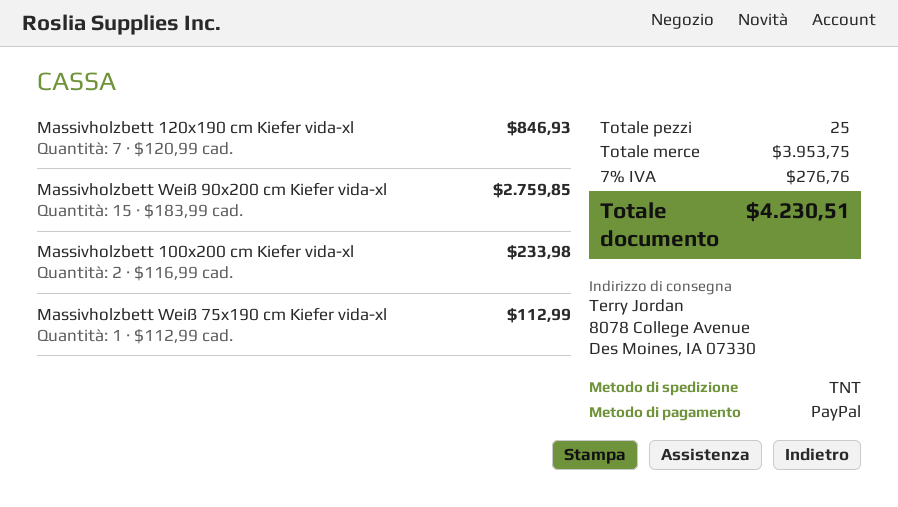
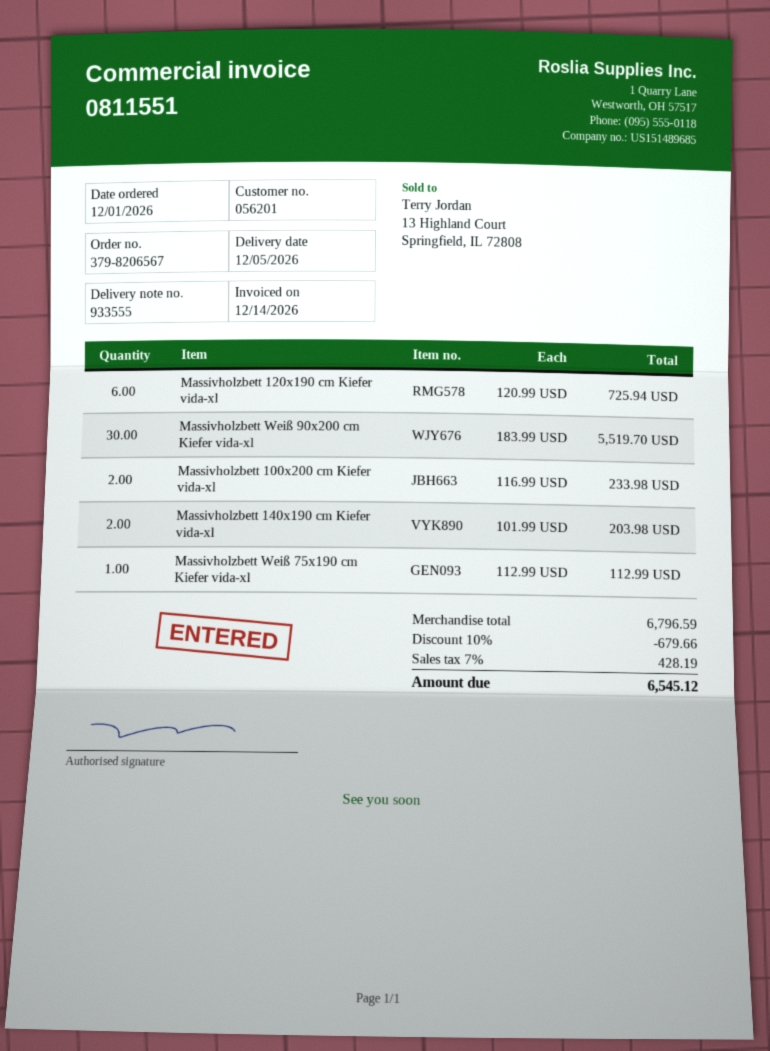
Massivholzbett 120x190 cm Kiefer vida-xl: 7 x 120.99 = 846.93 -> 6 x 120.99 = 725.94
Massivholzbett Weiß 90x200 cm Kiefer vida-xl: 15 x 183.99 = 2759.85 -> 30 x 183.99 = 5519.70
Massivholzbett 140x190 cm Kiefer vida-xl: none -> 2 x 101.99 = 203.98
subtotal: 3953.75 -> 6796.59
discount: none -> 10% = 679.66
tax: 7% = 276.76 -> 7% = 428.19
total: 4230.51 -> 6545.12

